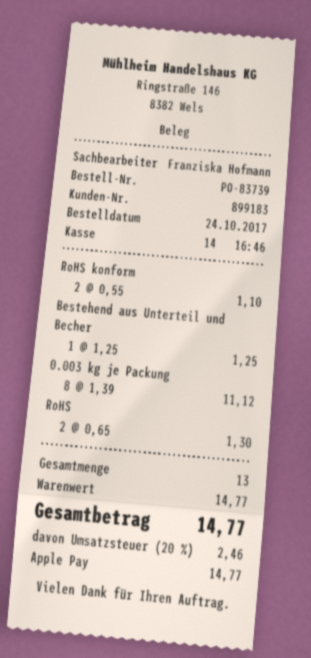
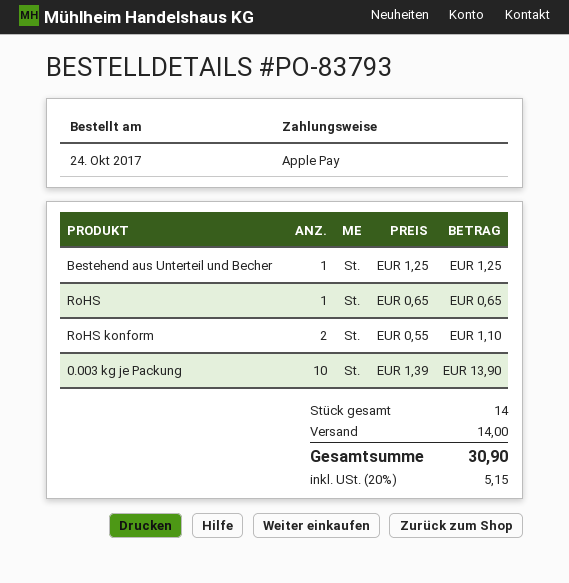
order number: PO-83739 -> PO-83793
0.003 kg je Packung: 8 x 1.39 = 11.12 -> 10 x 1.39 = 13.90
RoHS: 2 x 0.65 = 1.30 -> 1 x 0.65 = 0.65
total quantity: 13 -> 14
shipping: none -> 14.00
tax: 20% = 2.46 -> 20% = 5.15
total: 14.77 -> 30.90

